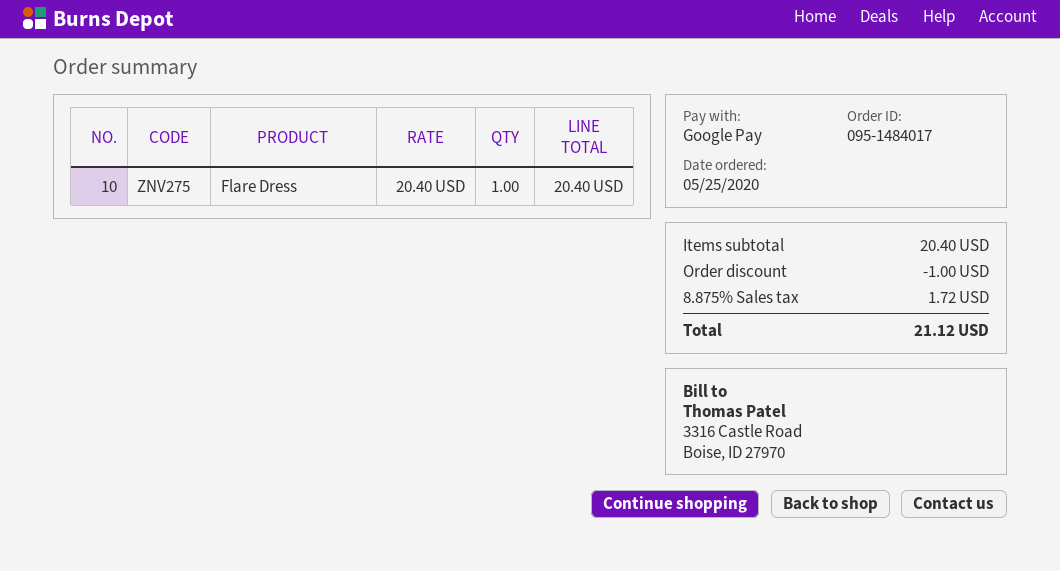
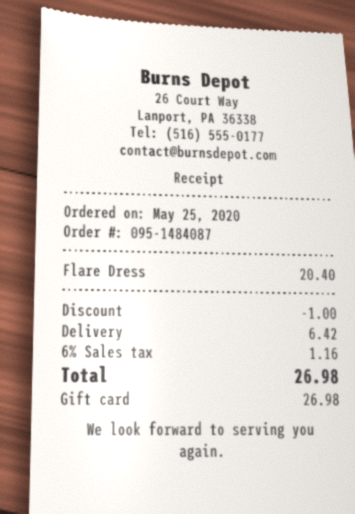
order number: 095-1484017 -> 095-1484087
payment method: Google Pay -> gift card
shipping: none -> 6.42
tax: 8.875% = 1.72 -> 6% = 1.16
total: 21.12 -> 26.98

